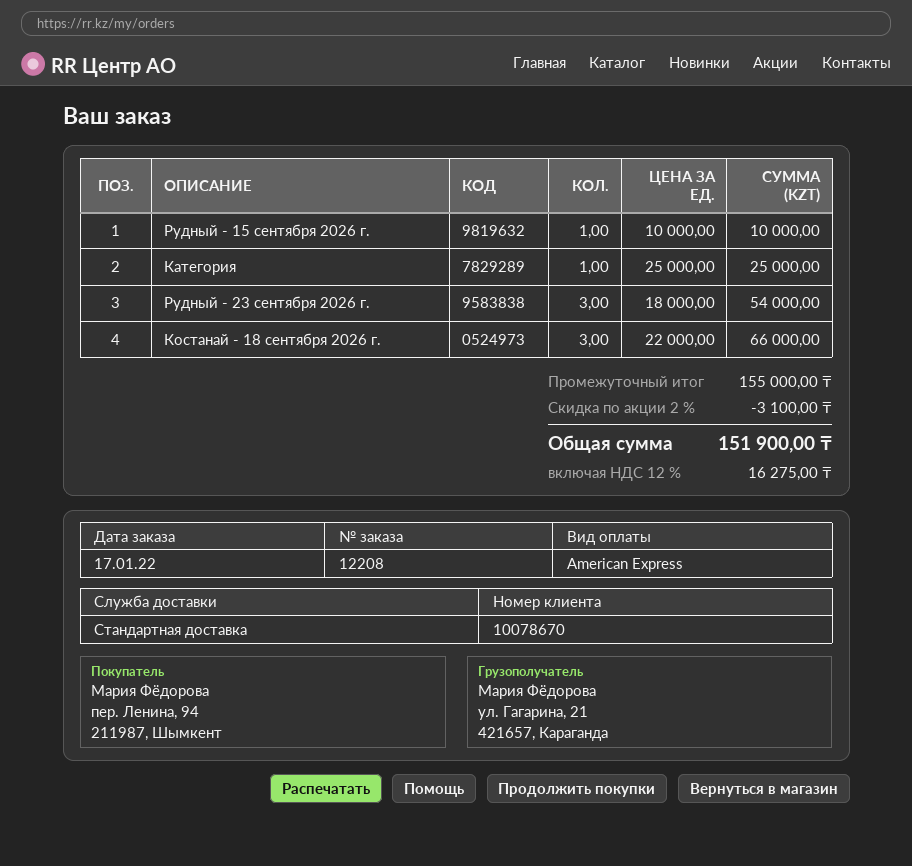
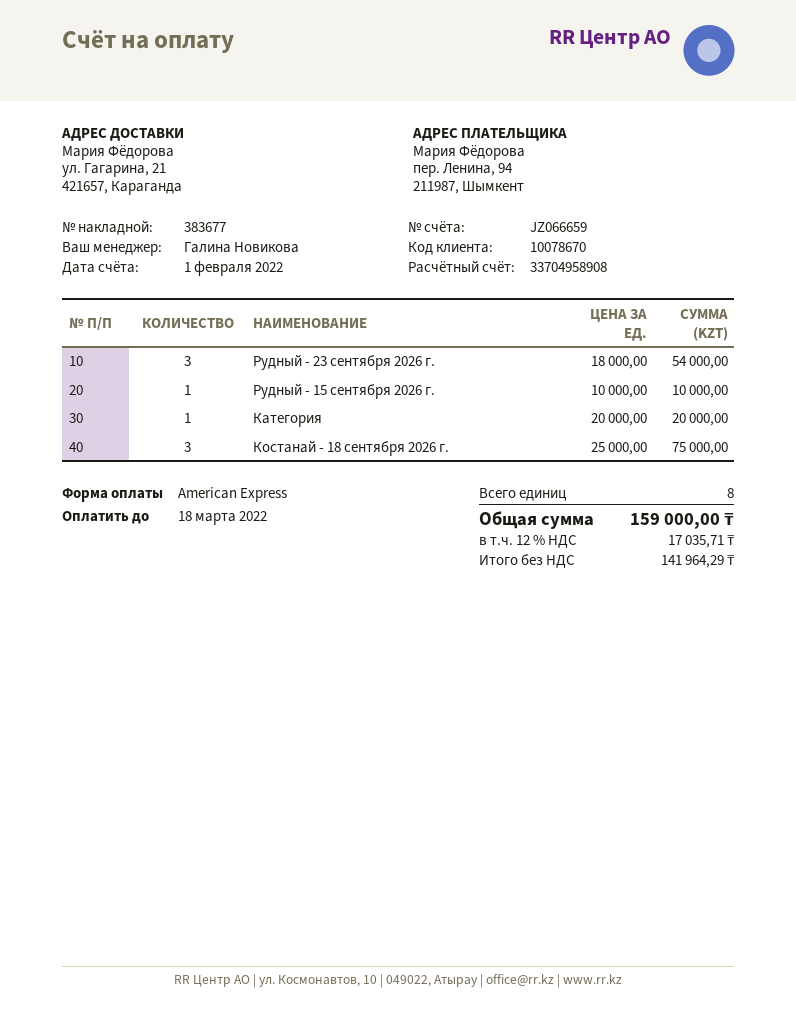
Категория: 1 x 25000.00 = 25000.00 -> 1 x 20000.00 = 20000.00
Костанай - 18 сентября 2026 г.: 3 x 22000.00 = 66000.00 -> 3 x 25000.00 = 75000.00
discount: 2% = 3100.00 -> none
tax: 12% = 16275.00 -> 12% = 17035.71
total: 151900.00 -> 159000.00

